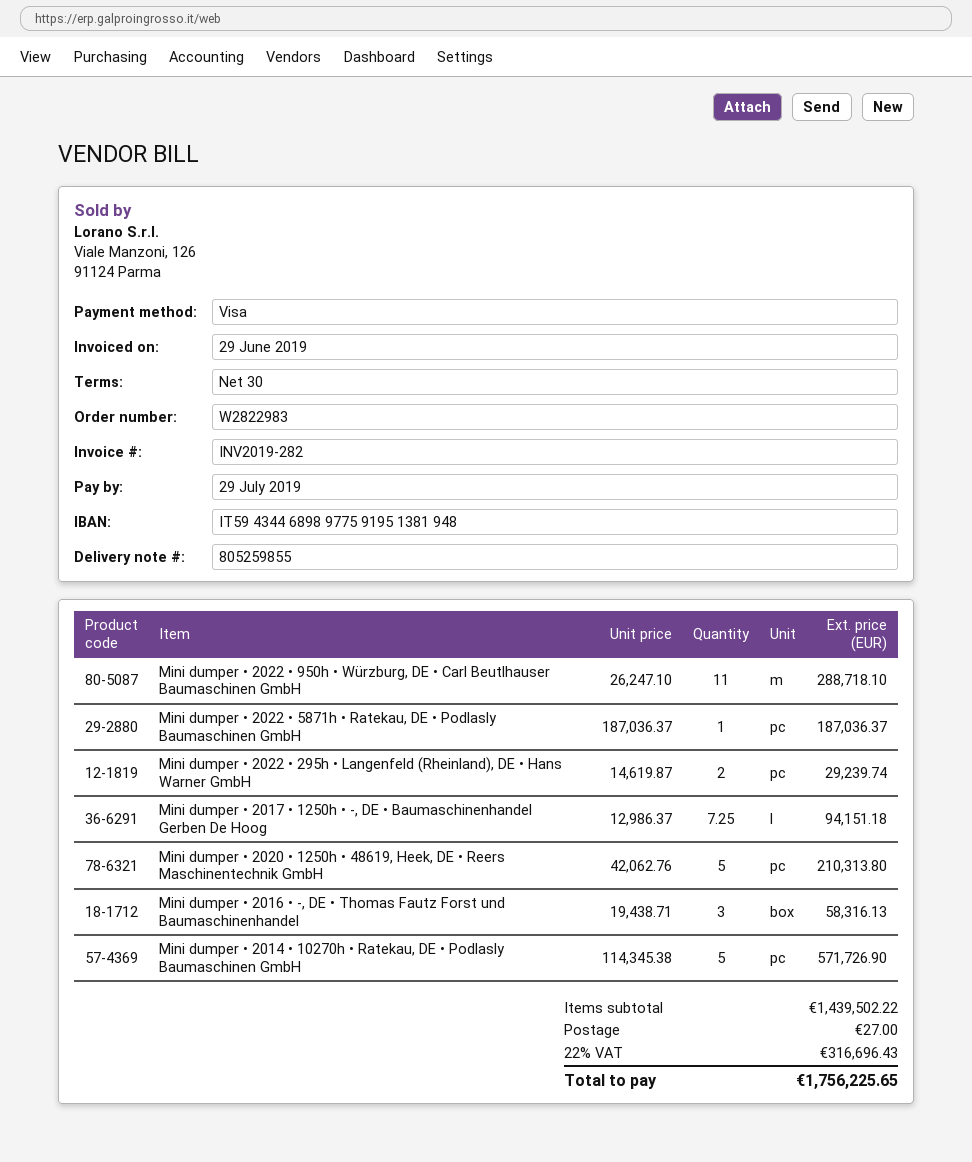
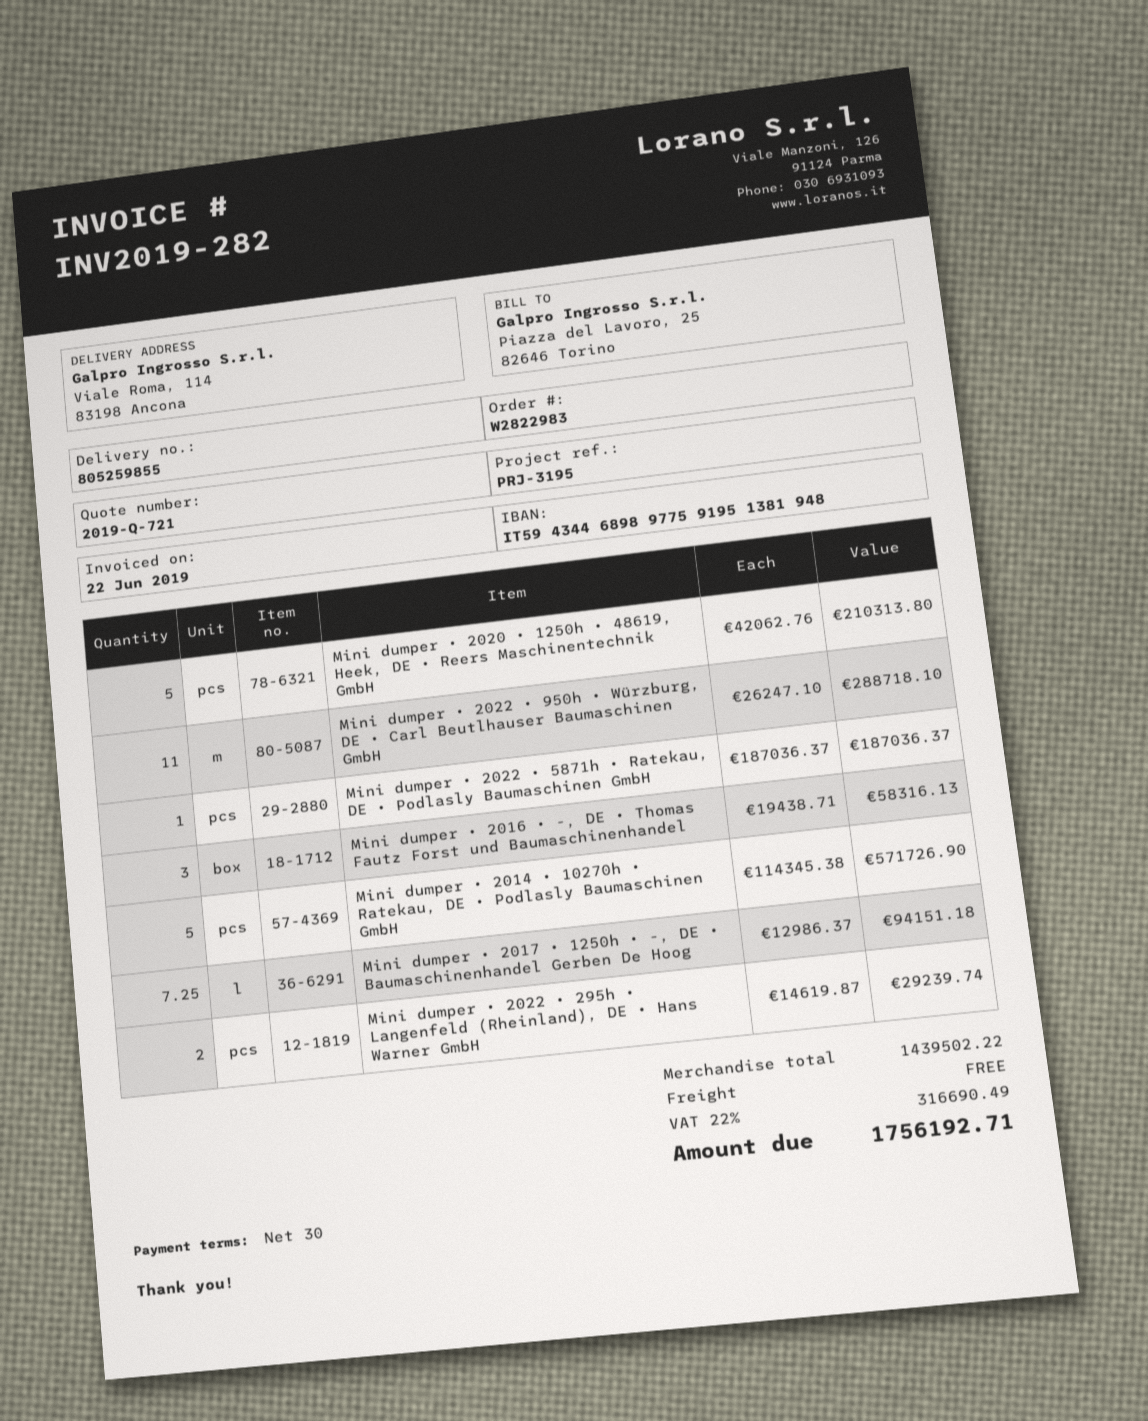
invoice date: 2019-06-29 -> 2019-06-22
shipping: 27.00 -> 0.00
tax: 22% = 316696.43 -> 22% = 316690.49
total: 1756225.65 -> 1756192.71

